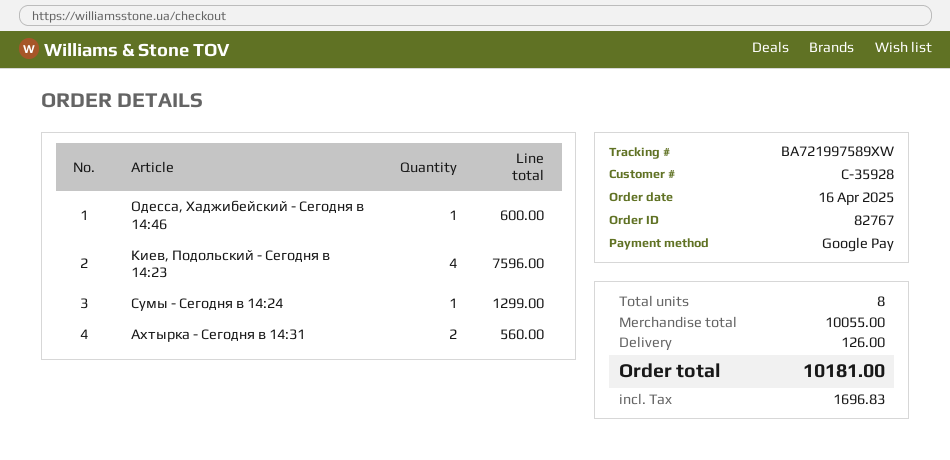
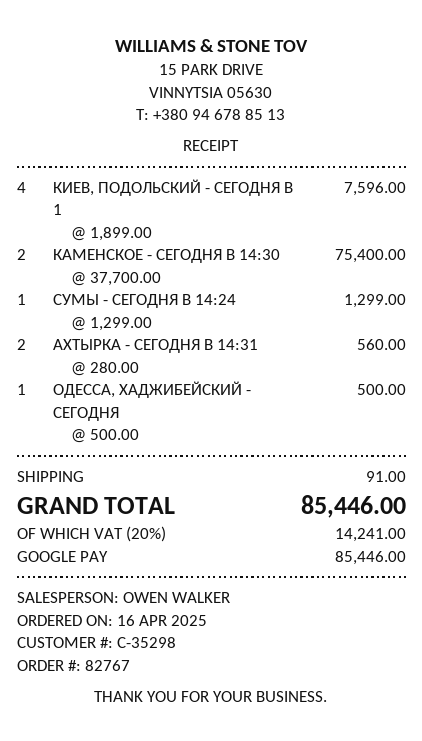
customer number: C-35928 -> C-35298
Одесса, Хаджибейский - Сегодня в 14:46: 1 for 600.00 -> 1 for 500.00
КАМЕНСКОЕ - СЕГОДНЯ В 14:30: none -> 2 for 75400.00
shipping: 126.00 -> 91.00
tax: 1696.83 -> 14241.00
total: 10181.00 -> 85446.00

